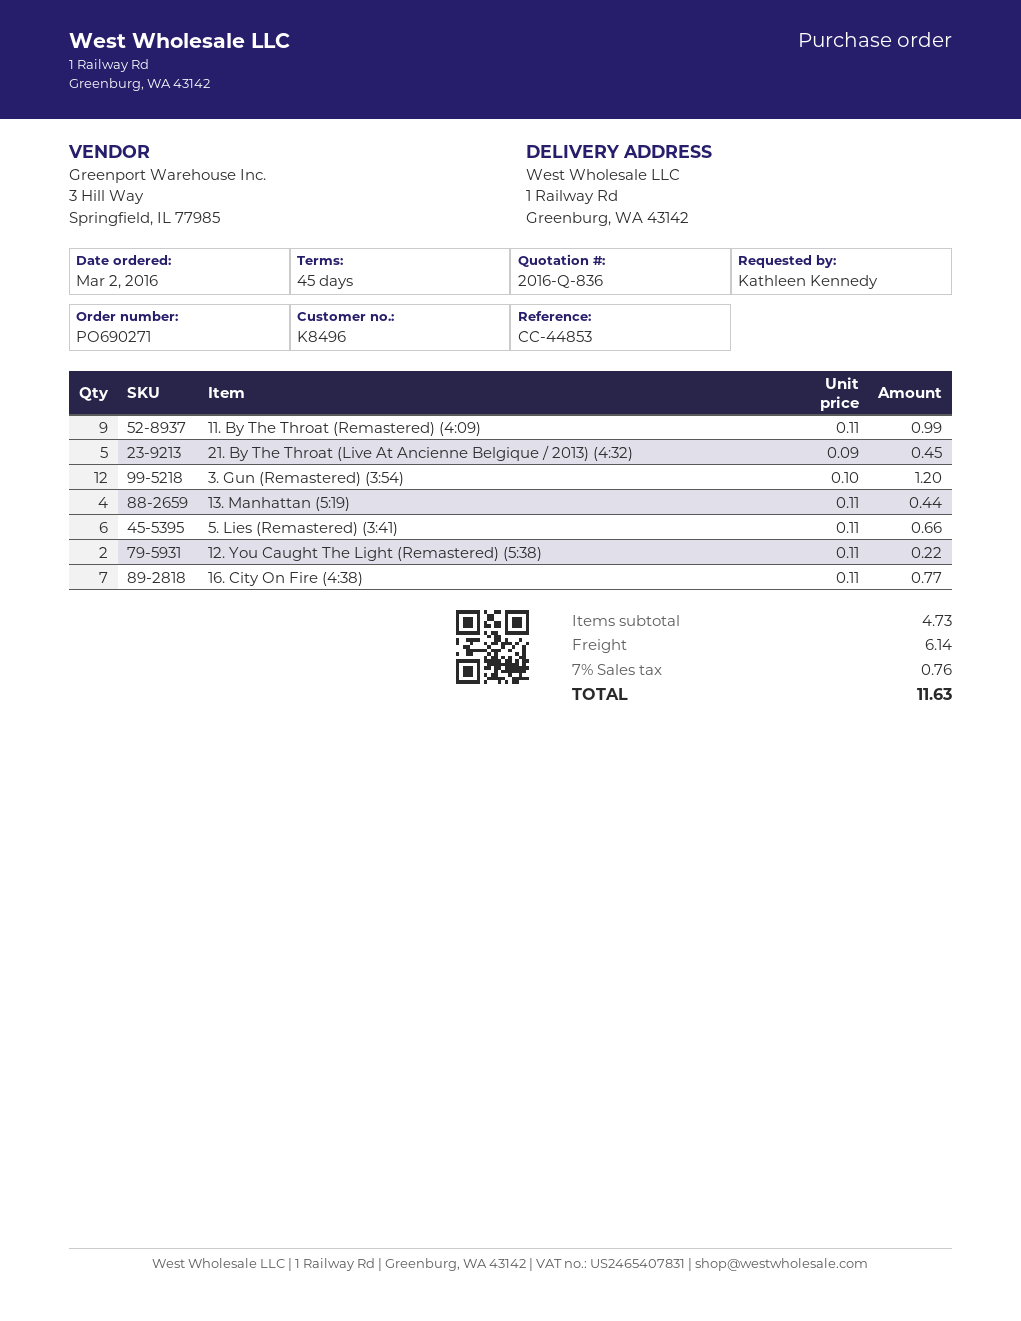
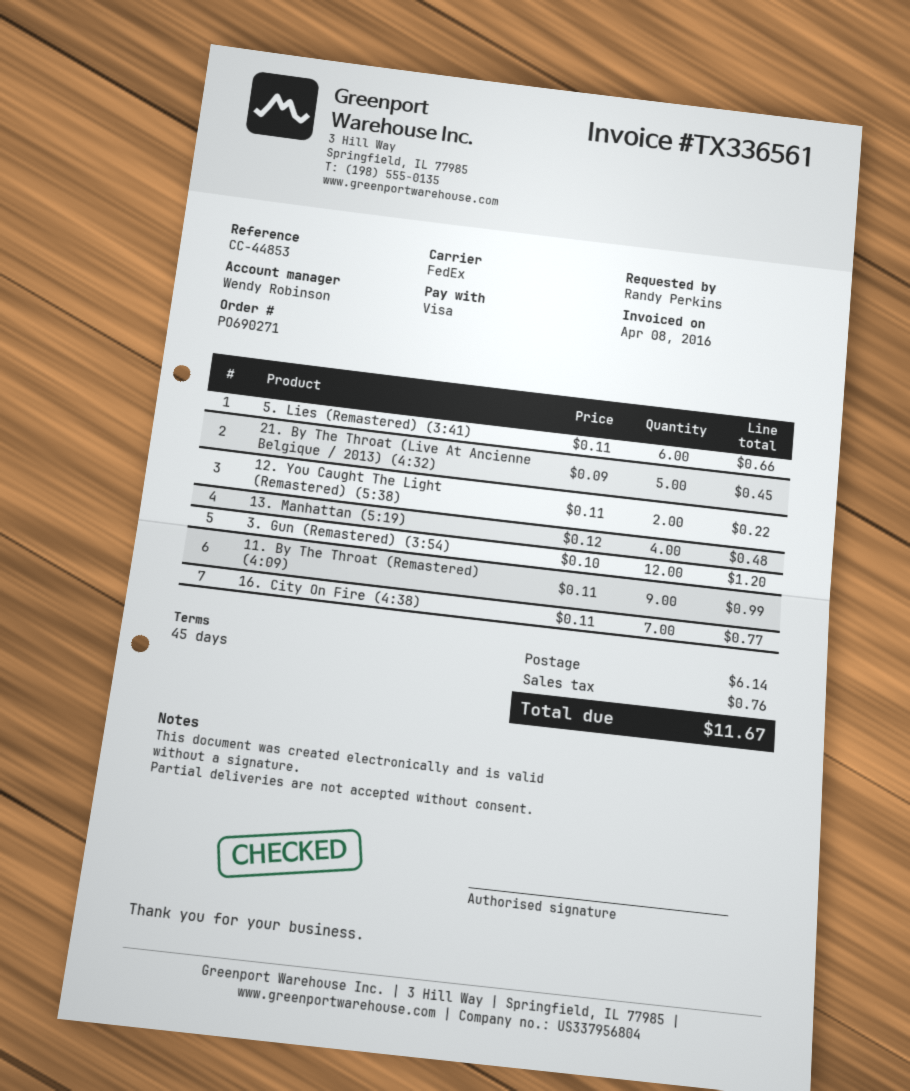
ordered by: Kathleen Kennedy -> Randy Perkins
13. Manhattan (5:19): 4 x 0.11 = 0.44 -> 4 x 0.12 = 0.48
total: 11.63 -> 11.67

